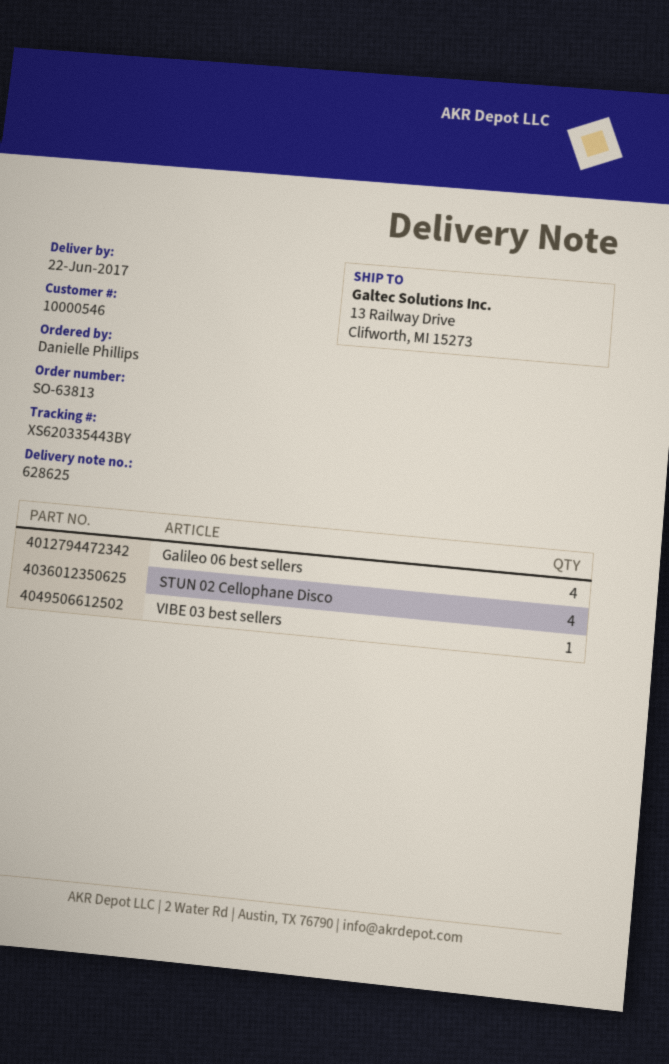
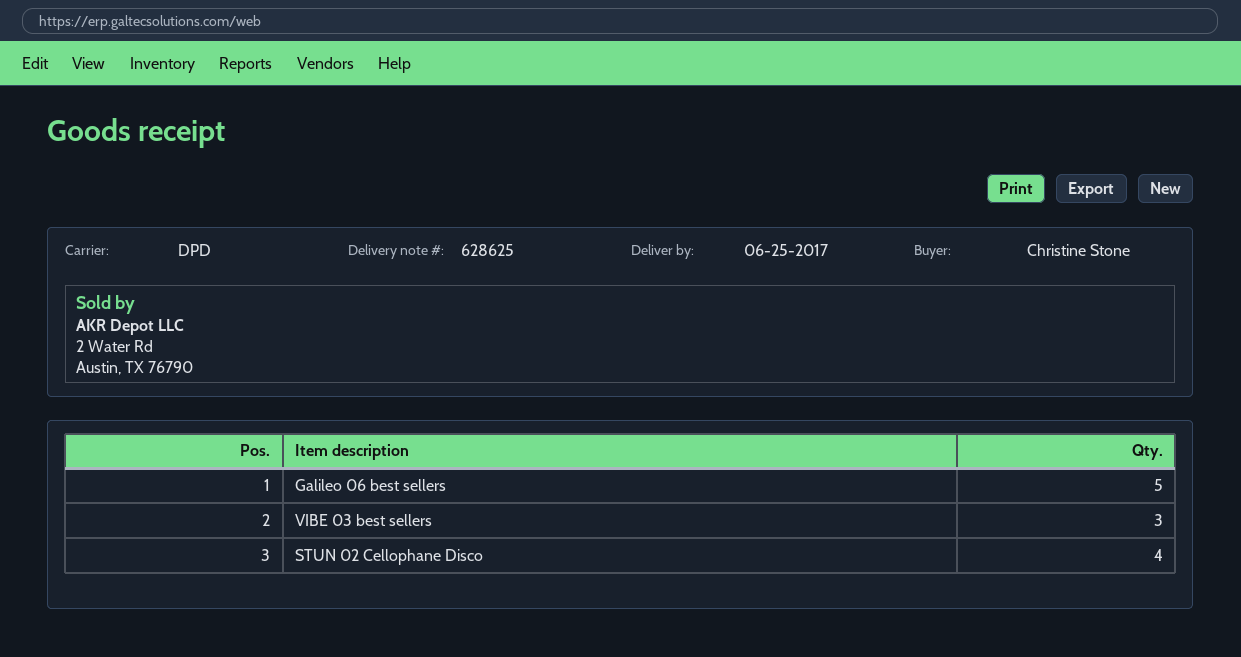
delivery date: 2017-06-22 -> 2017-06-25
ordered by: Danielle Phillips -> Christine Stone
Galileo 06 best sellers: 4 -> 5
VIBE 03 best sellers: 1 -> 3

